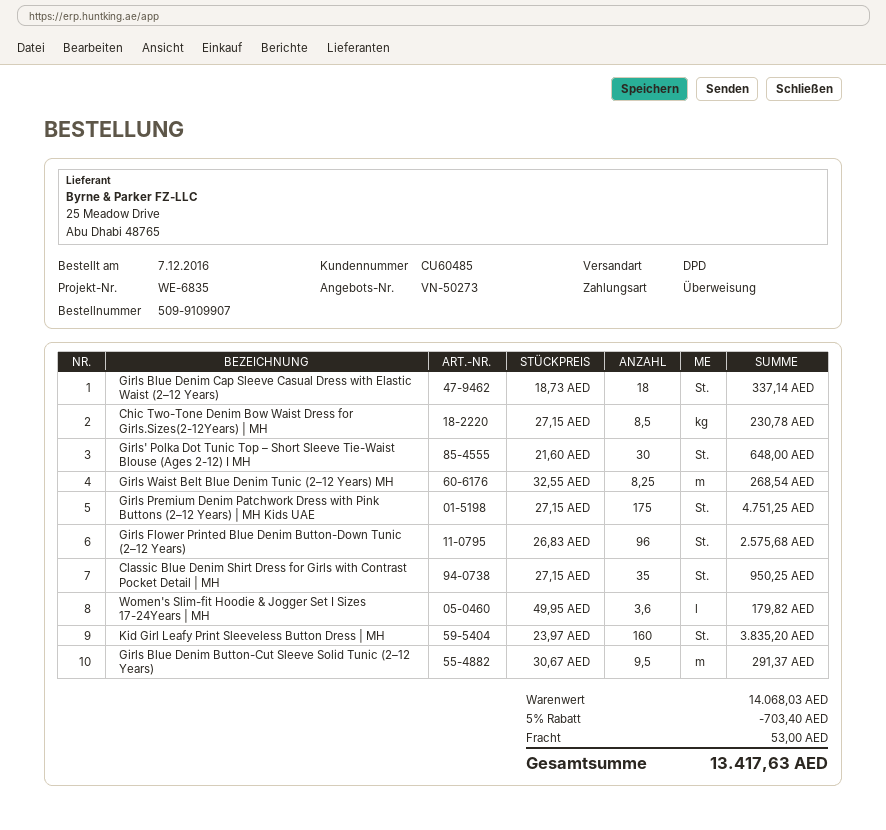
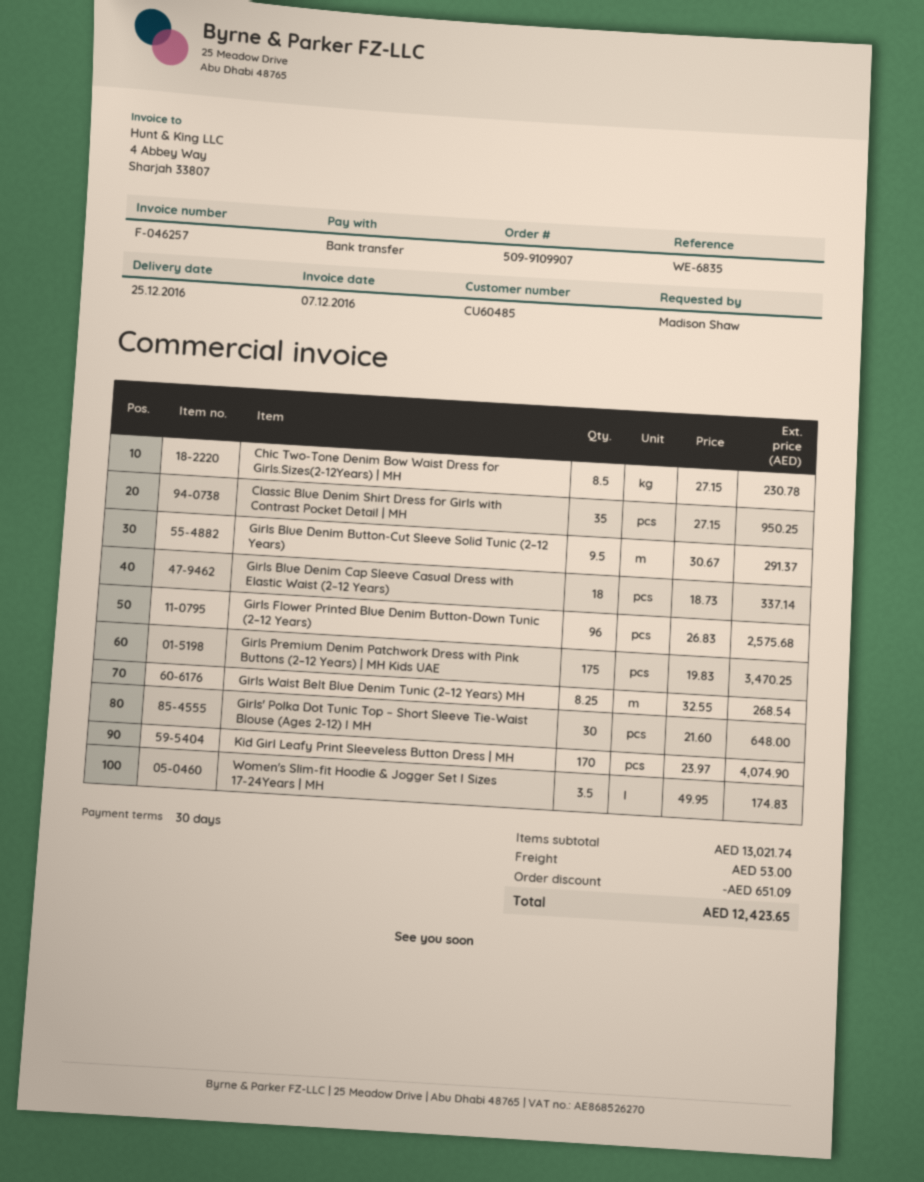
Girls Premium Denim Patchwork Dress with Pink Buttons (2–12 Years) | MH Kids UAE: 175 x 27.15 = 4751.25 -> 175 x 19.83 = 3470.25
Women's Slim-fit Hoodie & Jogger Set I Sizes 17-24Years | MH: 3.6 x 49.95 = 179.82 -> 3.5 x 49.95 = 174.83
Kid Girl Leafy Print Sleeveless Button Dress | MH: 160 x 23.97 = 3835.20 -> 170 x 23.97 = 4074.90
subtotal: 14068.03 -> 13021.74
discount: 703.40 -> 651.09
total: 13417.63 -> 12423.65

